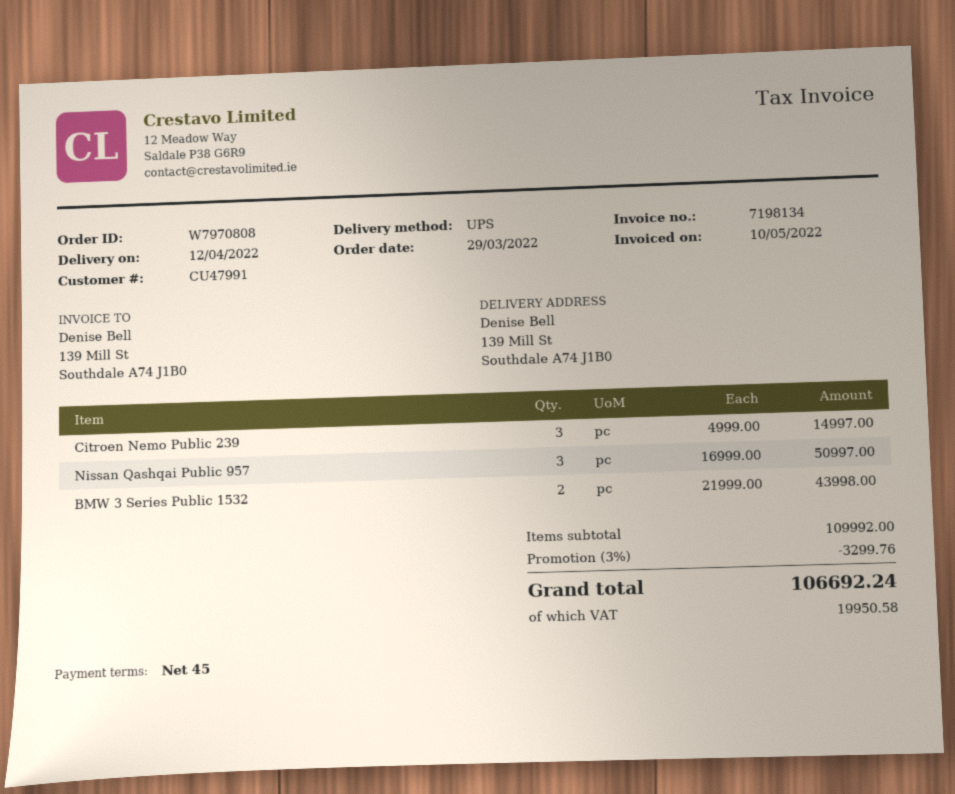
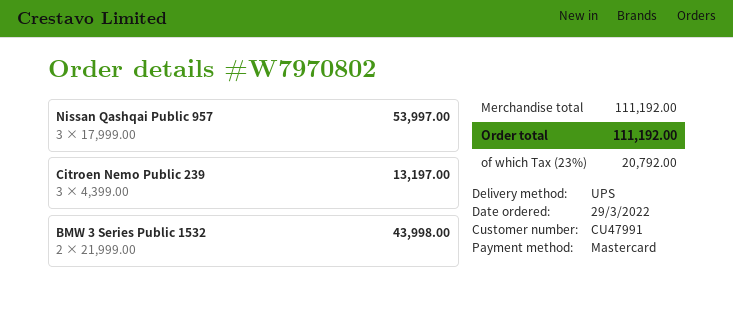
order number: W7970808 -> W7970802
Citroen Nemo Public 239: 3 x 4999.00 = 14997.00 -> 3 x 4399.00 = 13197.00
Nissan Qashqai Public 957: 3 x 16999.00 = 50997.00 -> 3 x 17999.00 = 53997.00
subtotal: 109992.00 -> 111192.00
discount: 3% = 3299.76 -> none
tax: 19950.58 -> 20792.00
total: 106692.24 -> 111192.00

